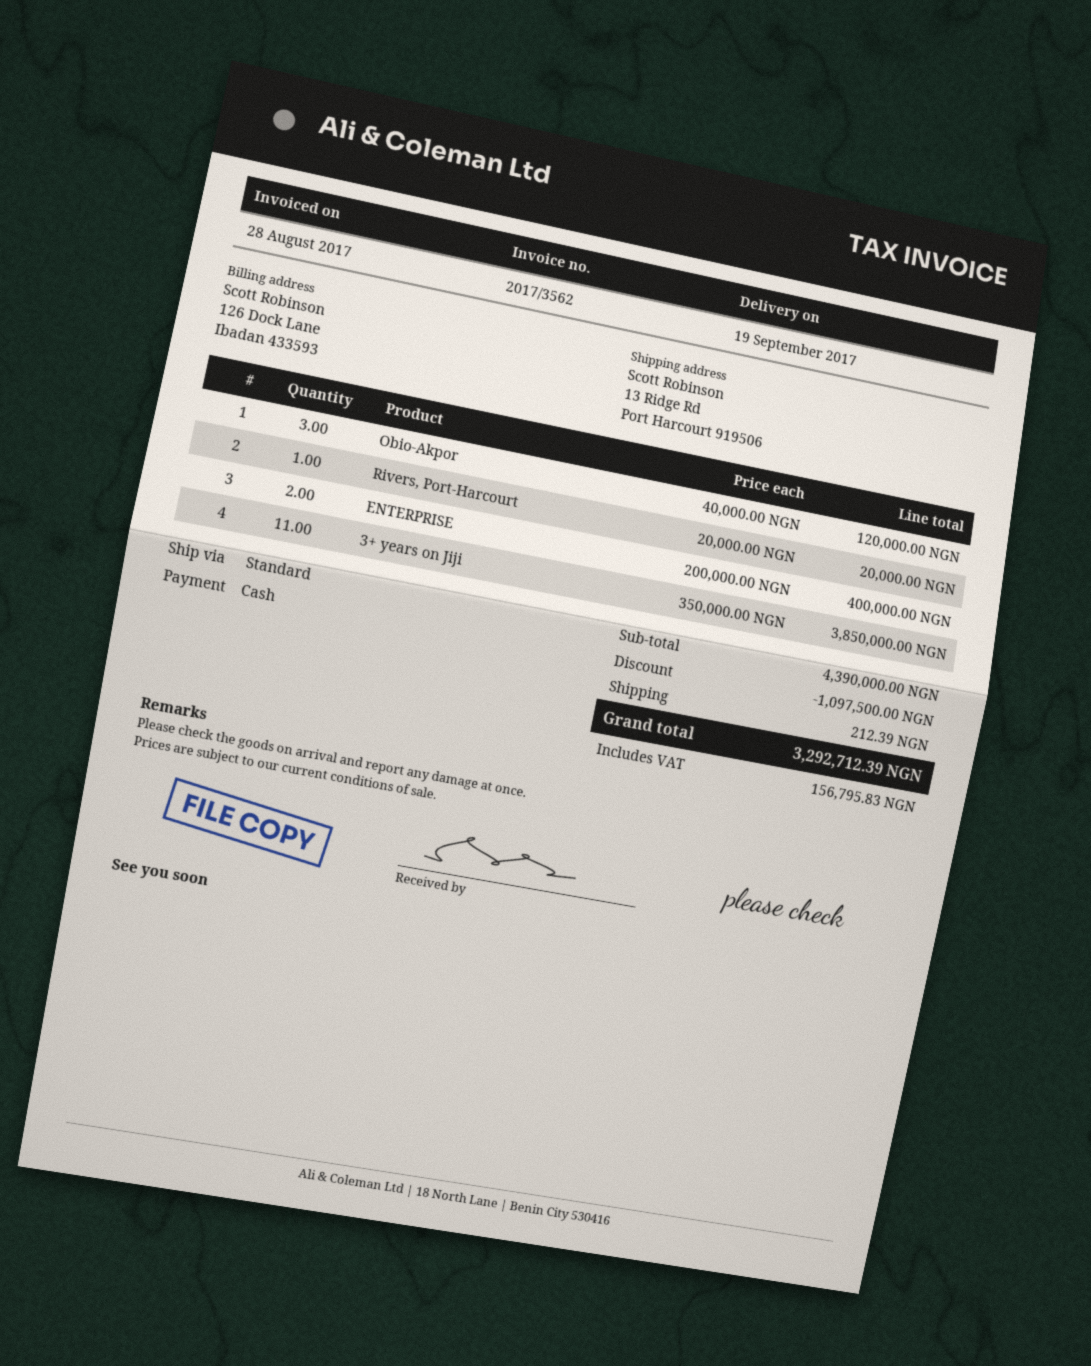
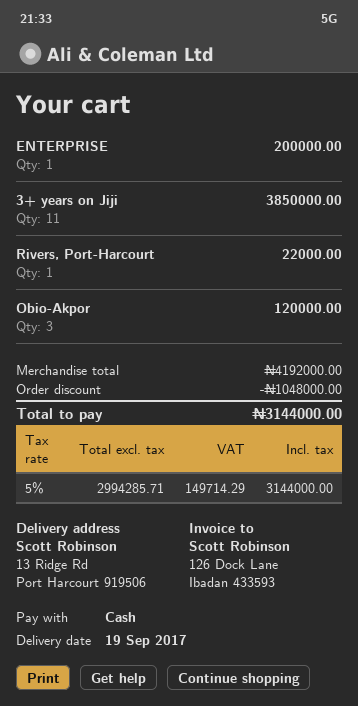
Rivers, Port-Harcourt: 1 for 20000.00 -> 1 for 22000.00
ENTERPRISE: 2 for 400000.00 -> 1 for 200000.00
subtotal: 4390000.00 -> 4192000.00
discount: 1097500.00 -> 1048000.00
shipping: 212.39 -> none
tax: 156795.83 -> 149714.29
total: 3292712.39 -> 3144000.00

